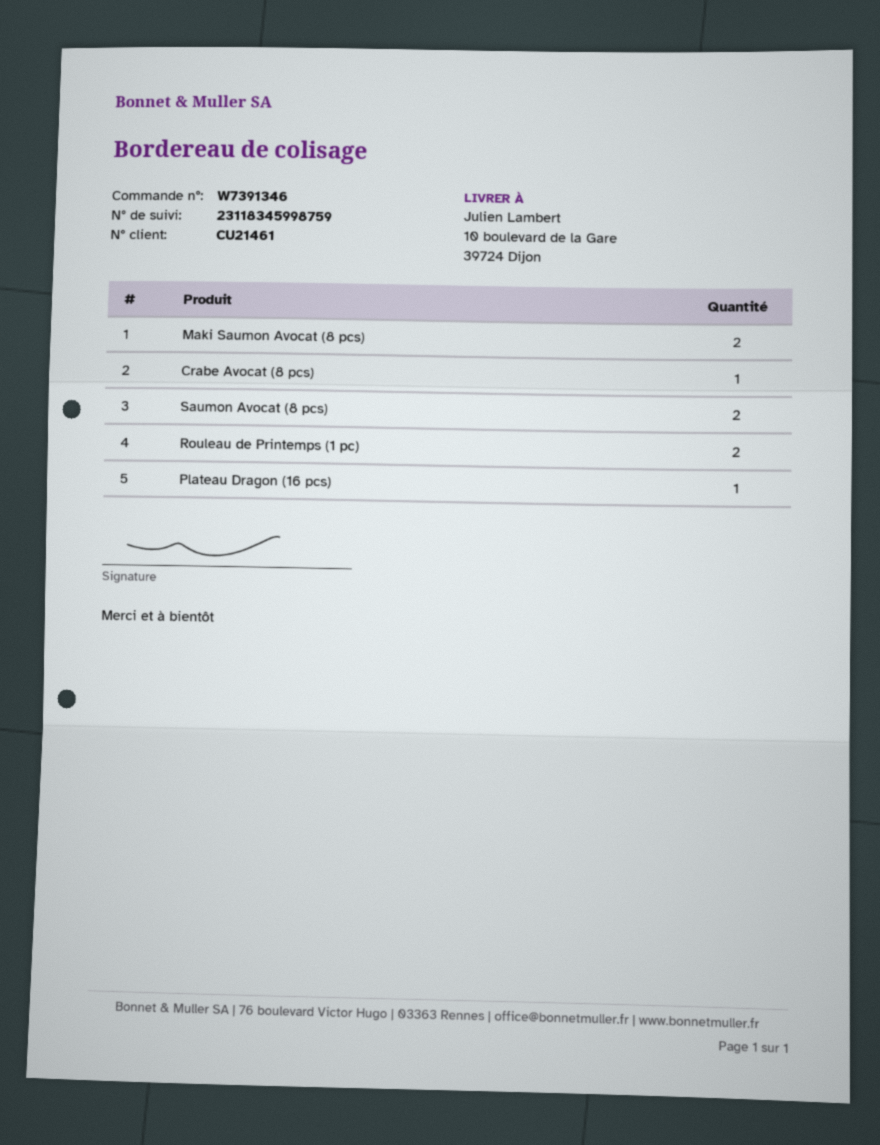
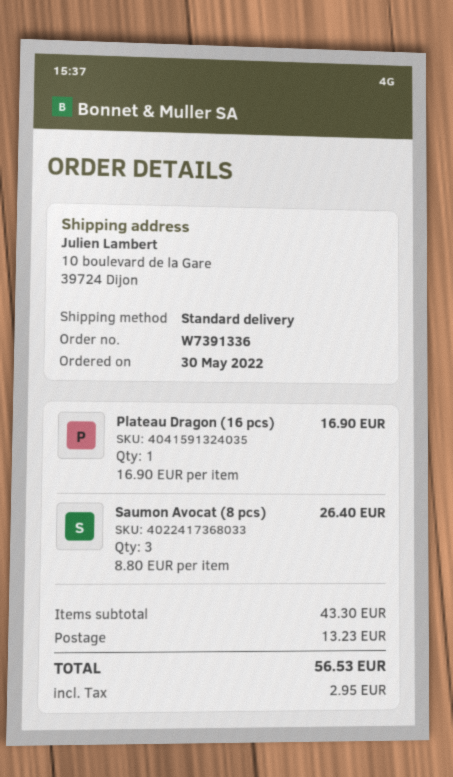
order number: W7391346 -> W7391336
Maki Saumon Avocat (8 pcs): 2 -> none
Crabe Avocat (8 pcs): 1 -> none
Saumon Avocat (8 pcs): 2 -> 3
Rouleau de Printemps (1 pc): 2 -> none

